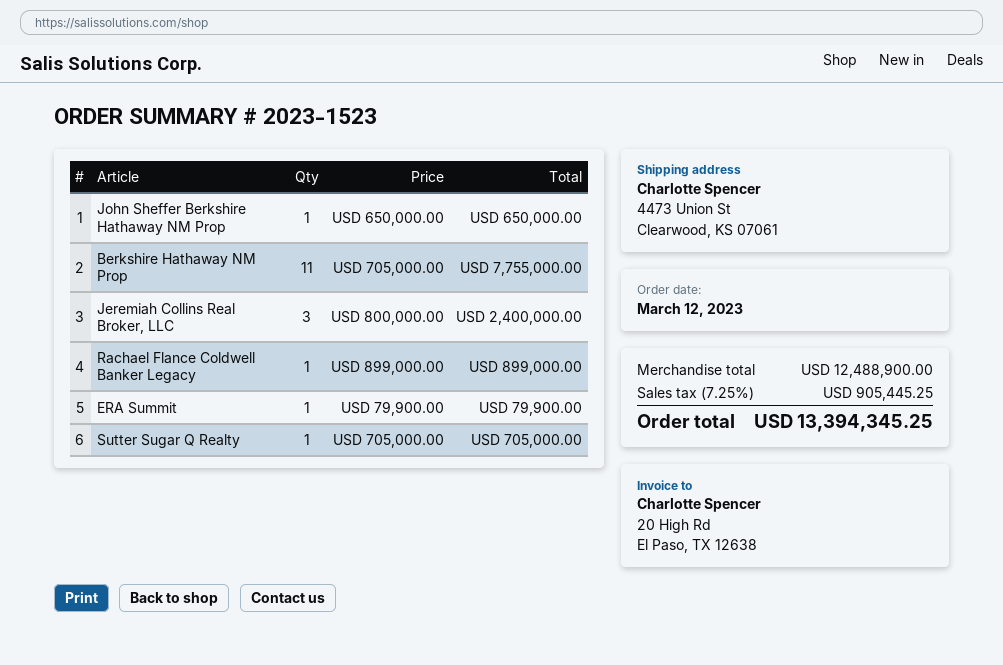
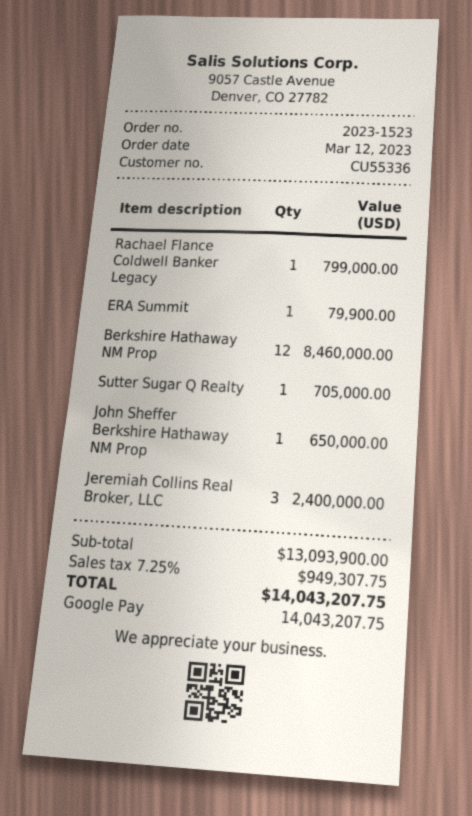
Berkshire Hathaway NM Prop: 11 for 7755000.00 -> 12 for 8460000.00
Rachael Flance Coldwell Banker Legacy: 1 for 899000.00 -> 1 for 799000.00
subtotal: 12488900.00 -> 13093900.00
tax: 7.25% = 905445.25 -> 7.25% = 949307.75
total: 13394345.25 -> 14043207.75

